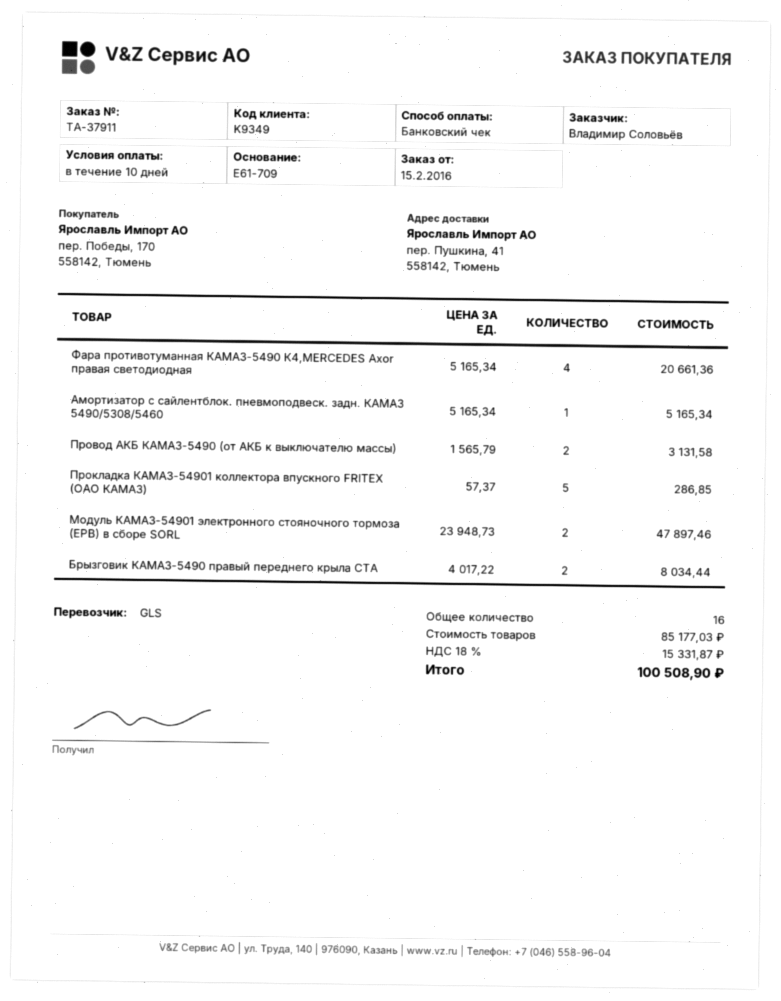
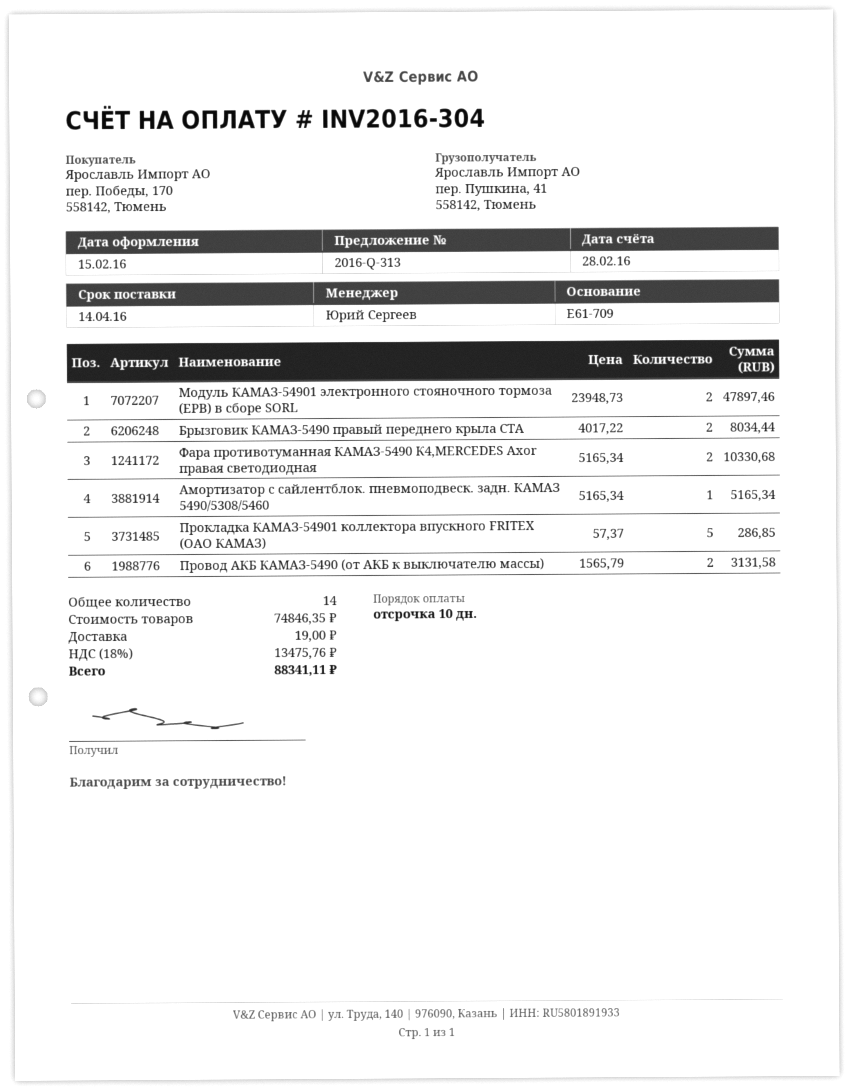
Фара противотуманная КАМАЗ-5490 К4,MERCEDES Axor правая светодиодная: 4 x 5165.34 = 20661.36 -> 2 x 5165.34 = 10330.68
total quantity: 16 -> 14
subtotal: 85177.03 -> 74846.35
shipping: none -> 19.00
tax: 18% = 15331.87 -> 18% = 13475.76
total: 100508.90 -> 88341.11

